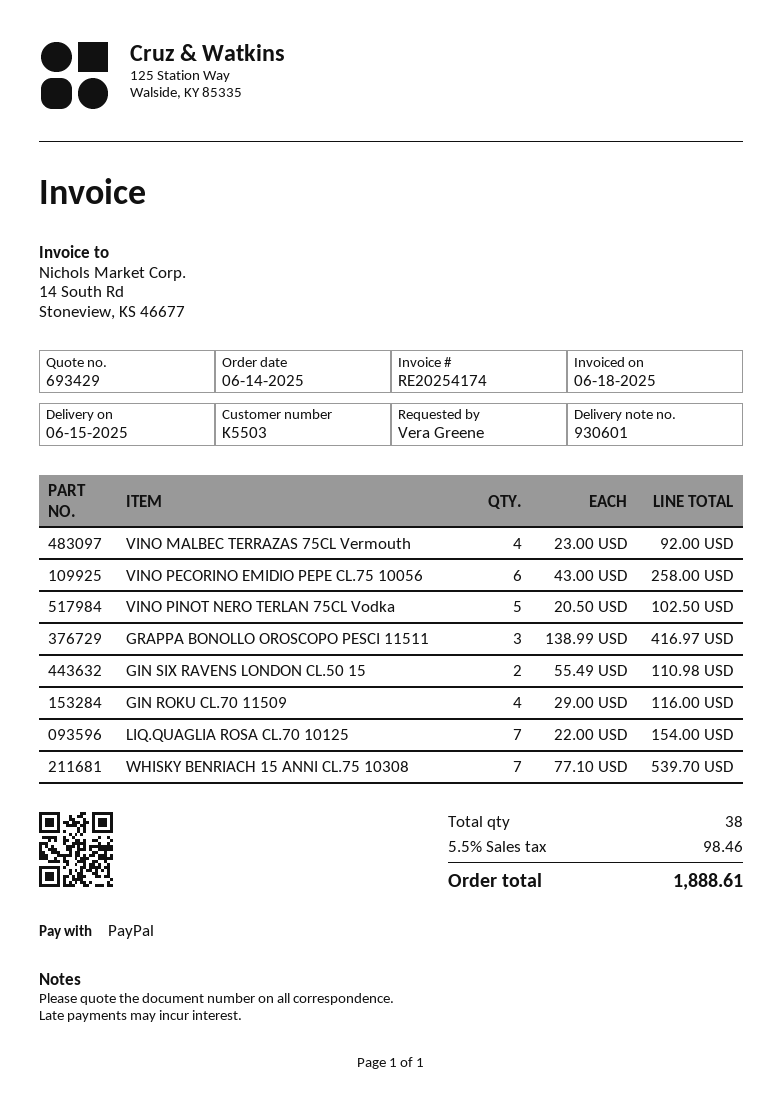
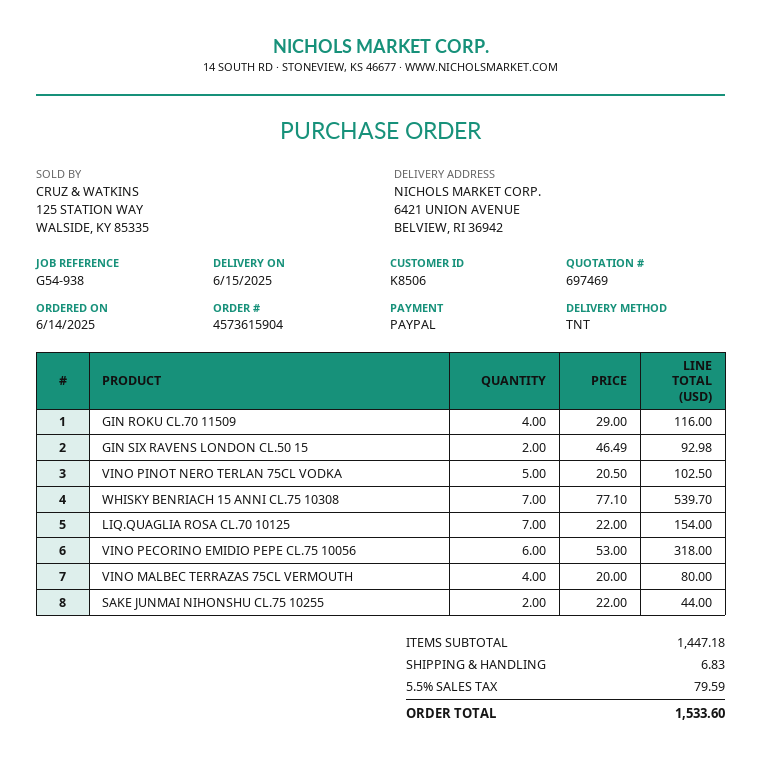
quote number: 693429 -> 697469
customer number: K5503 -> K8506
VINO MALBEC TERRAZAS 75CL Vermouth: 4 x 23.00 = 92.00 -> 4 x 20.00 = 80.00
VINO PECORINO EMIDIO PEPE CL.75 10056: 6 x 43.00 = 258.00 -> 6 x 53.00 = 318.00
GRAPPA BONOLLO OROSCOPO PESCI 11511: 3 x 138.99 = 416.97 -> none
GIN SIX RAVENS LONDON CL.50 15: 2 x 55.49 = 110.98 -> 2 x 46.49 = 92.98
SAKE JUNMAI NIHONSHU CL.75 10255: none -> 2 x 22.00 = 44.00
shipping: none -> 6.83
tax: 5.5% = 98.46 -> 5.5% = 79.59
total: 1888.61 -> 1533.60

